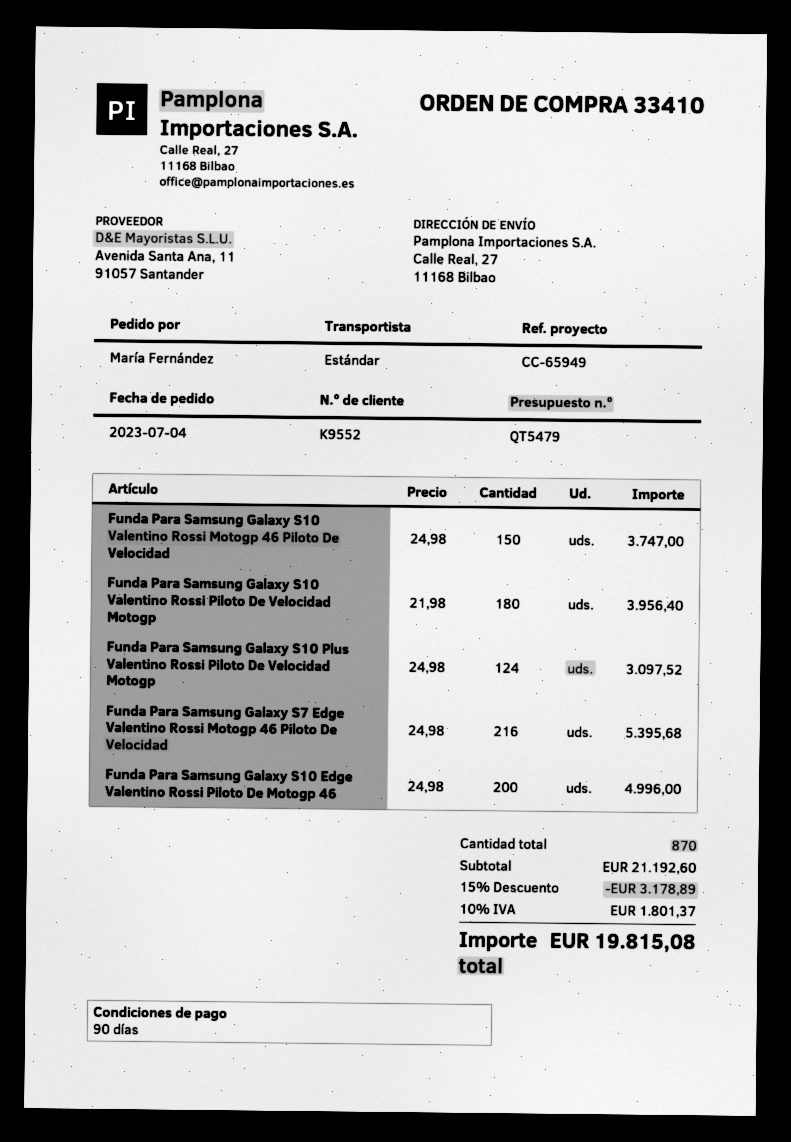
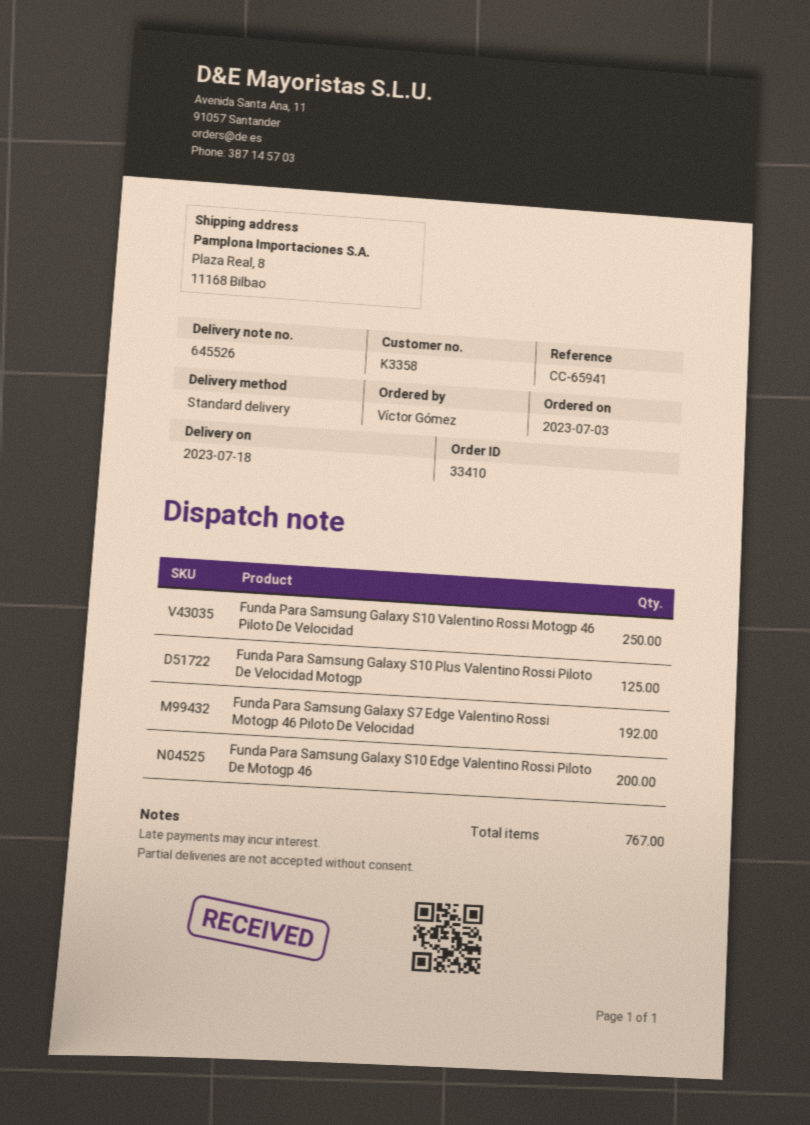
order date: 2023-07-04 -> 2023-07-03
customer number: K9552 -> K3358
reference: CC-65949 -> CC-65941
ordered by: María Fernández -> Víctor Gómez
ship to: Calle Real, 27, 11168 Bilbao -> Plaza Real, 8, 11168 Bilbao
Funda Para Samsung Galaxy S10 Valentino Rossi Motogp 46 Piloto De Velocidad: 150 -> 250
Funda Para Samsung Galaxy S10 Valentino Rossi Piloto De Velocidad Motogp: 180 -> none
Funda Para Samsung Galaxy S10 Plus Valentino Rossi Piloto De Velocidad Motogp: 124 -> 125
Funda Para Samsung Galaxy S7 Edge Valentino Rossi Motogp 46 Piloto De Velocidad: 216 -> 192
total quantity: 870 -> 767

